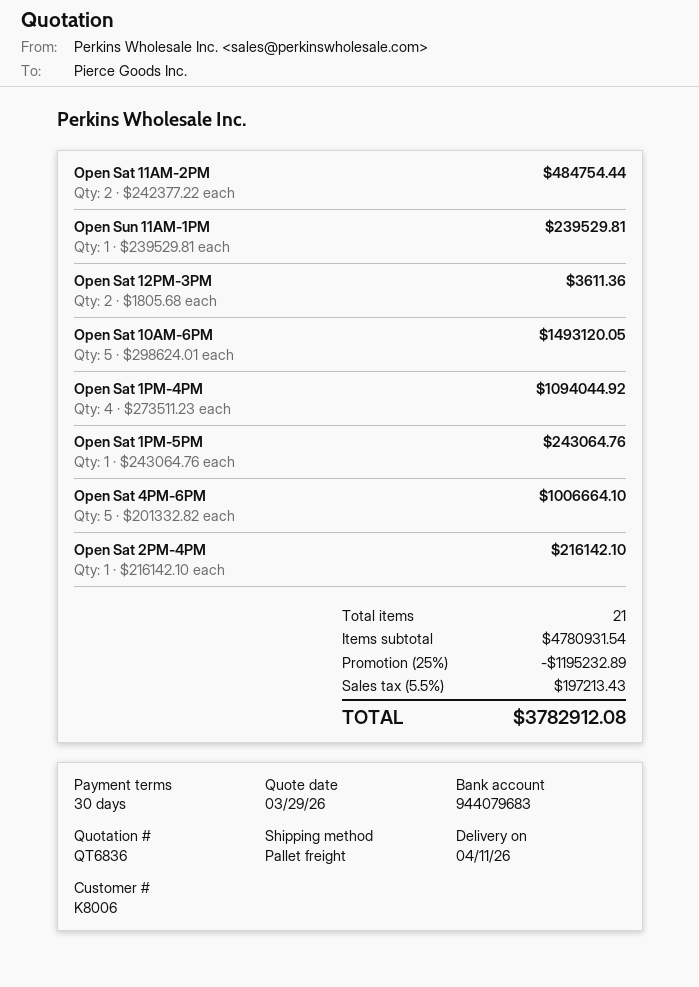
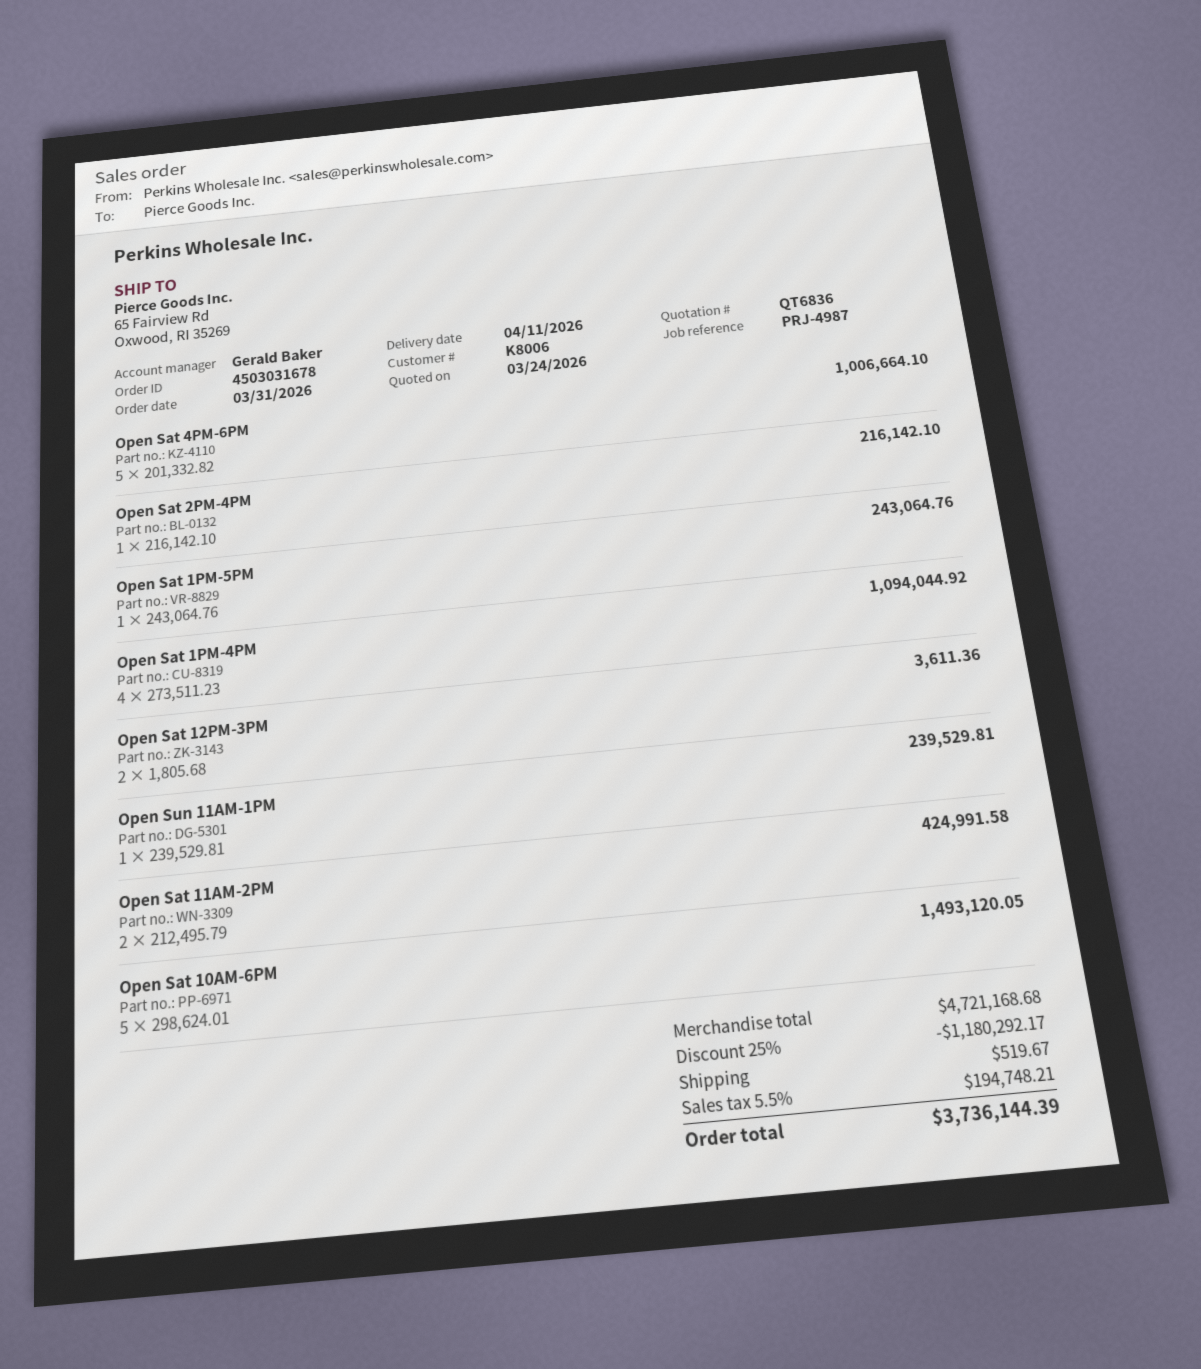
quote date: 2026-03-29 -> 2026-03-24
Open Sat 11AM-2PM: 2 x 242377.22 = 484754.44 -> 2 x 212495.79 = 424991.58
subtotal: 4780931.54 -> 4721168.68
discount: 25% = 1195232.89 -> 25% = 1180292.17
shipping: none -> 519.67
tax: 5.5% = 197213.43 -> 5.5% = 194748.21
total: 3782912.08 -> 3736144.39

